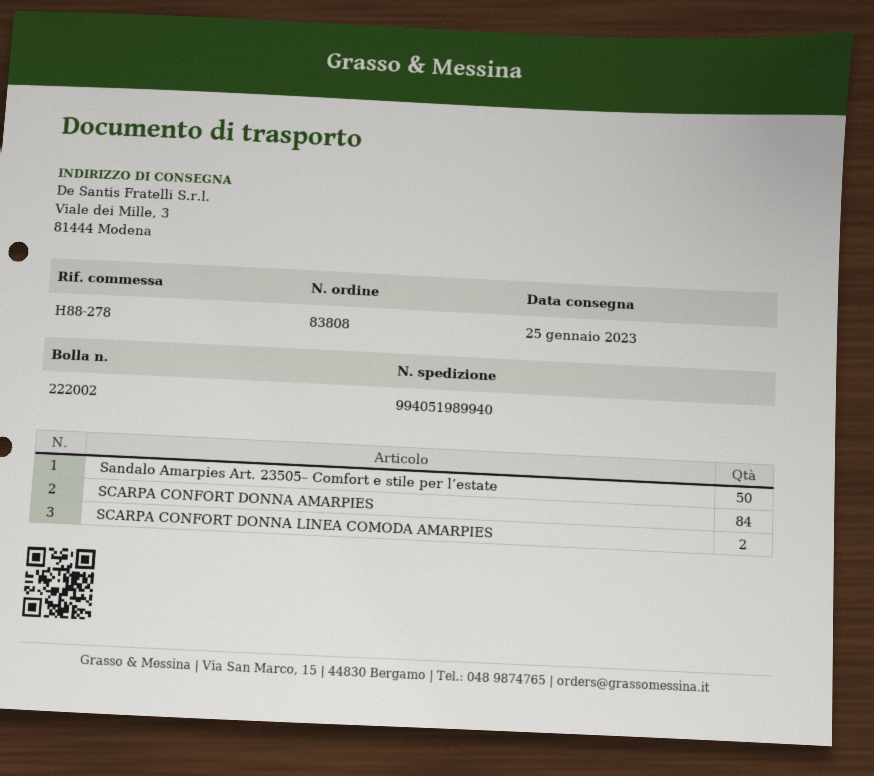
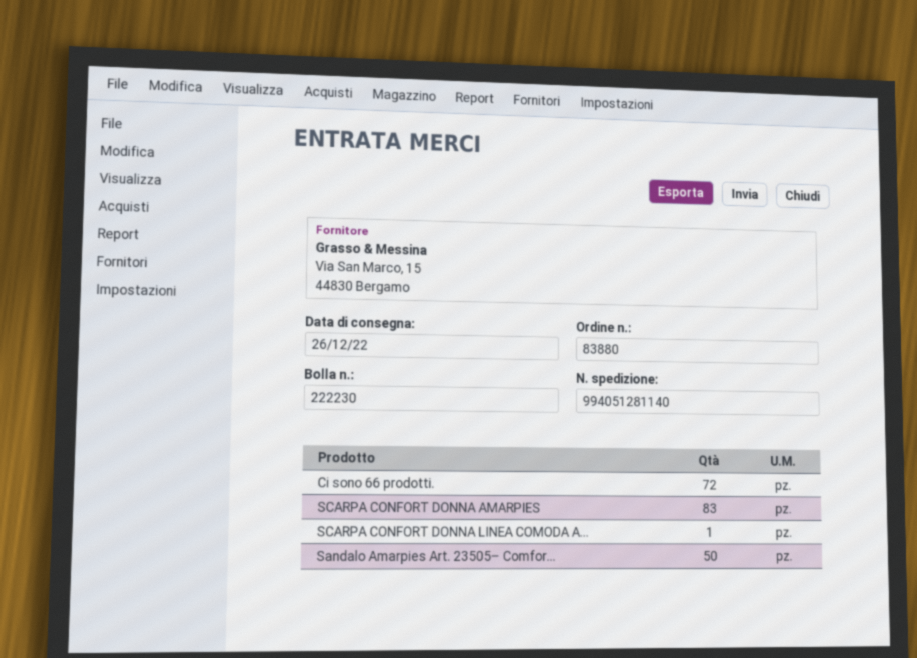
order number: 83808 -> 83880
delivery note number: 222002 -> 222230
delivery date: 2023-01-25 -> 2022-12-26
tracking number: 994051989940 -> 994051281140
SCARPA CONFORT DONNA AMARPIES: 84 -> 83
SCARPA CONFORT DONNA LINEA COMODA AMARPIES: 2 -> 1
Ci sono 66 prodotti.: none -> 72

